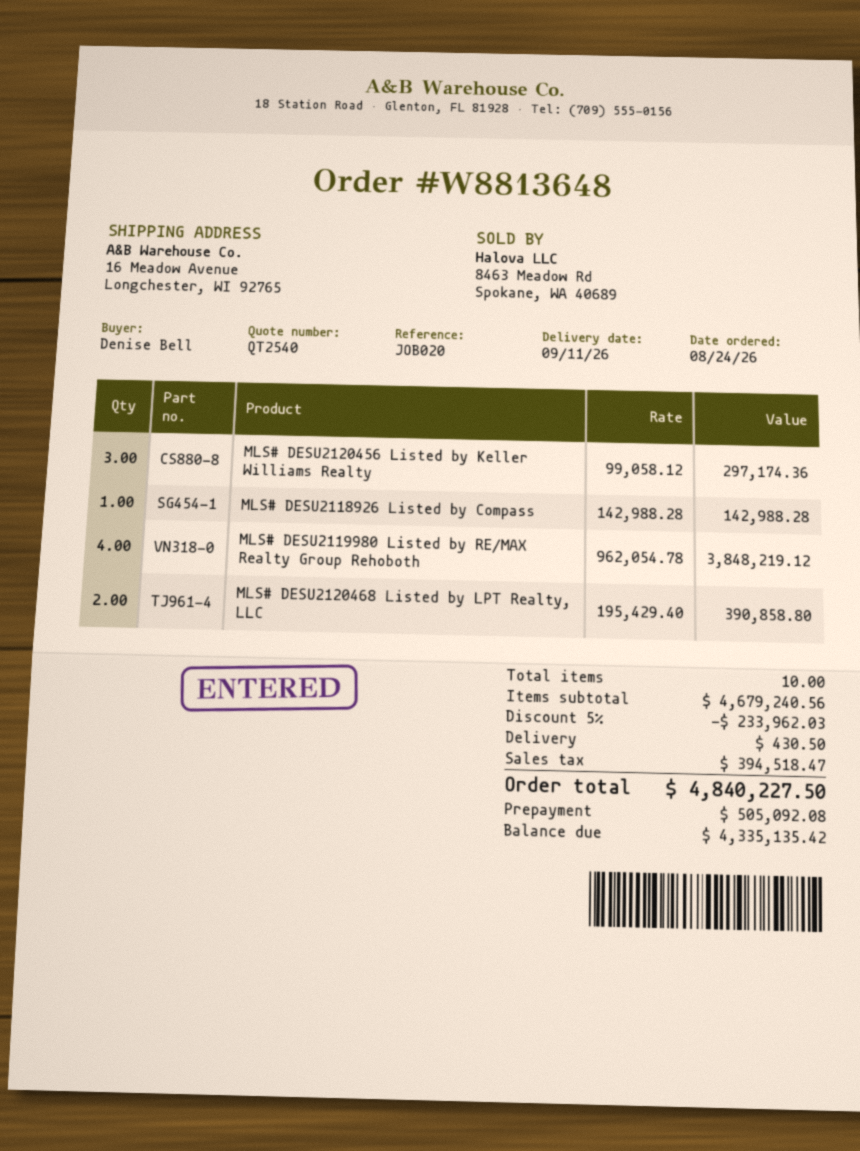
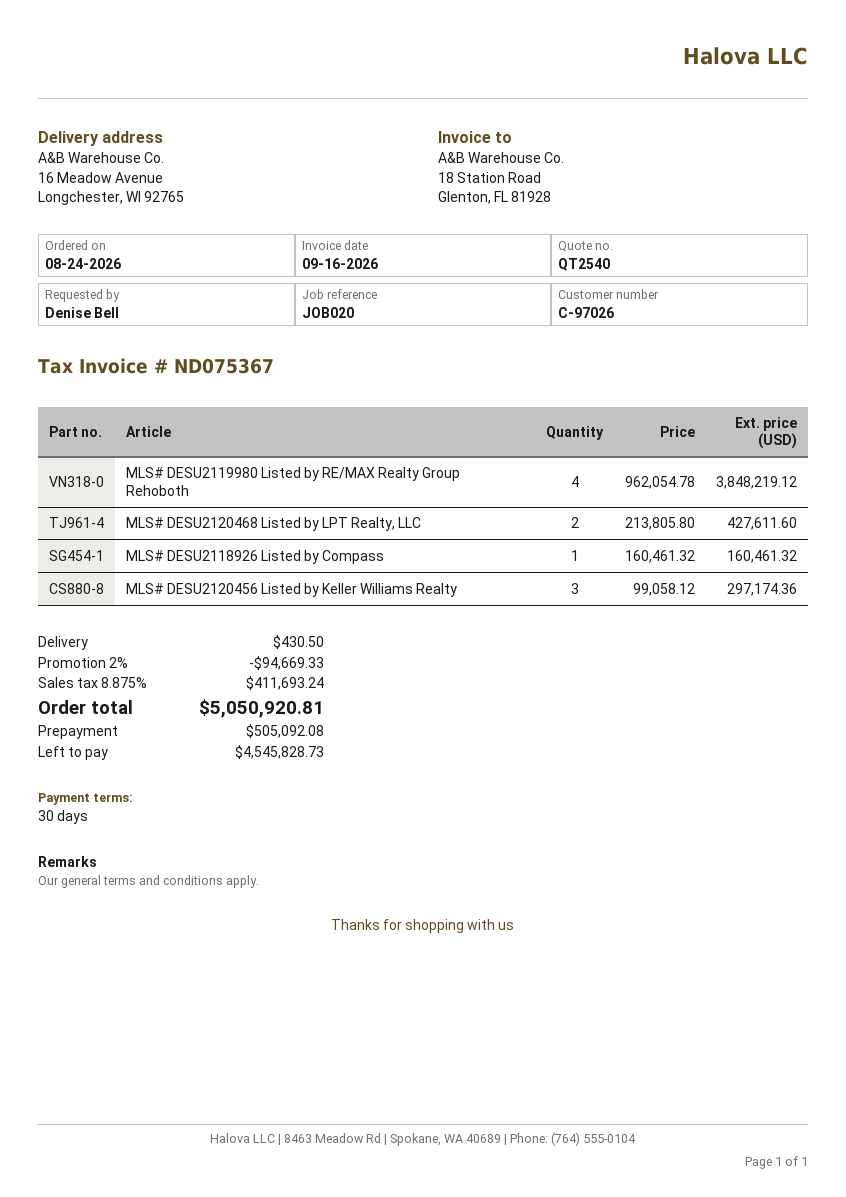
MLS# DESU2118926 Listed by Compass: 1 x 142988.28 = 142988.28 -> 1 x 160461.32 = 160461.32
MLS# DESU2120468 Listed by LPT Realty, LLC: 2 x 195429.40 = 390858.80 -> 2 x 213805.80 = 427611.60
discount: 5% = 233962.03 -> 2% = 94669.33
tax: 394518.47 -> 411693.24
total: 4840227.50 -> 5050920.81
balance: 4335135.42 -> 4545828.73

